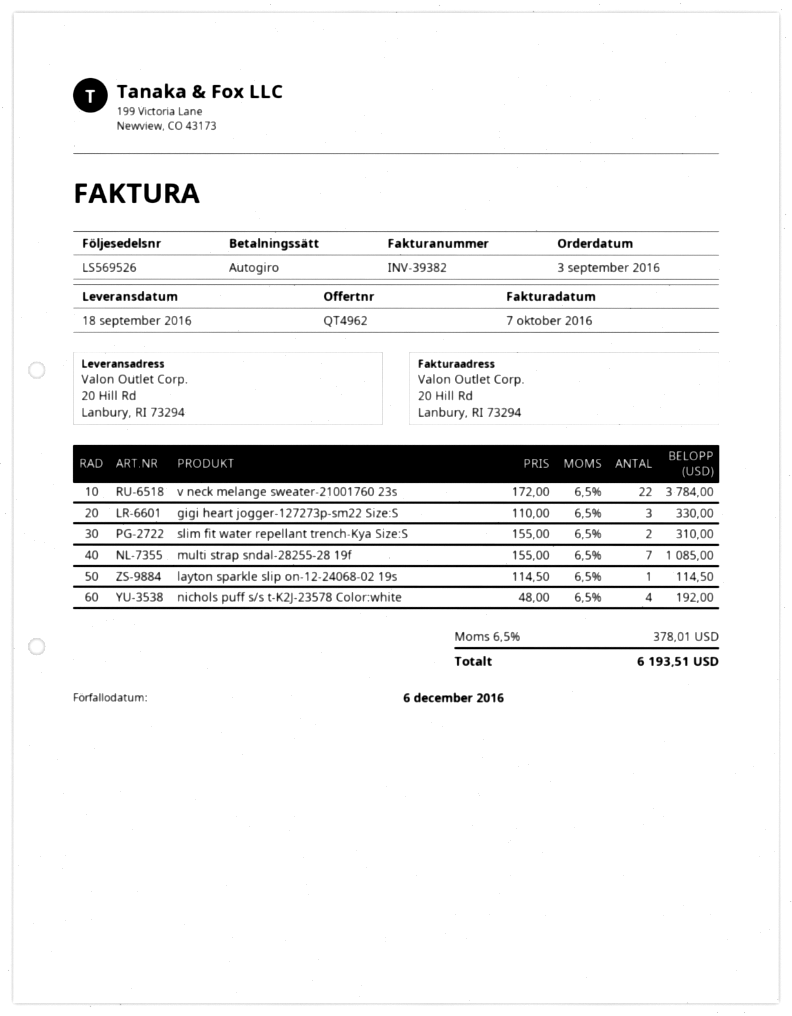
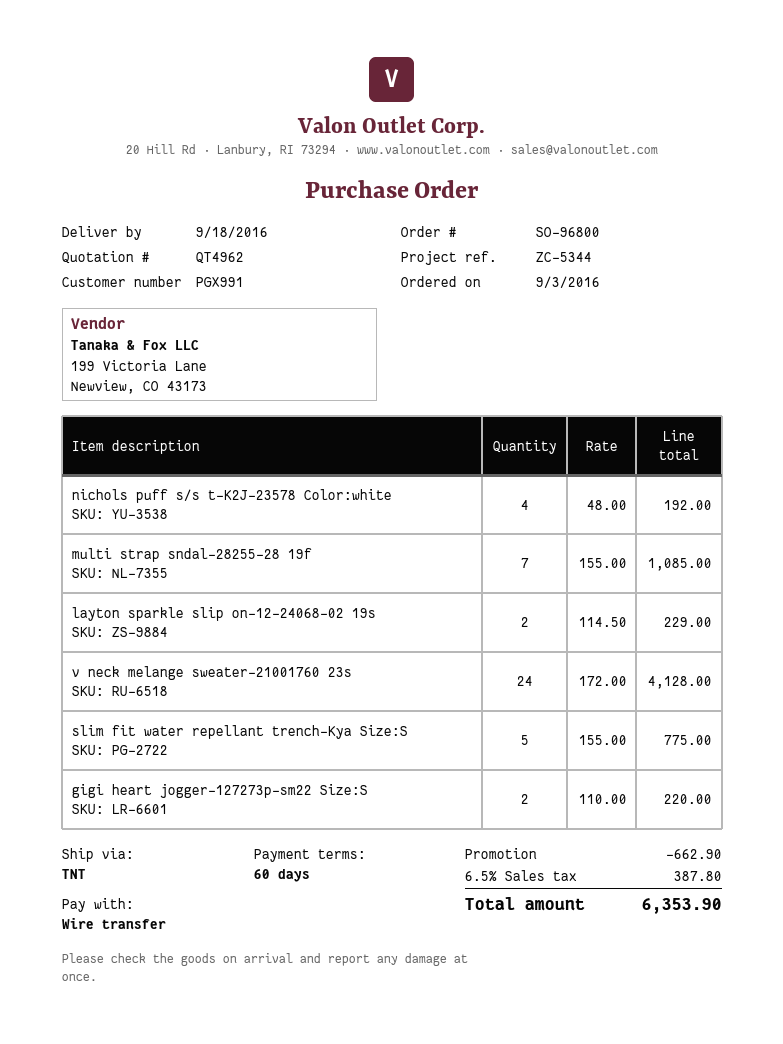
payment method: direct debit -> bank transfer
v neck melange sweater-21001760 23s: 22 x 172.00 = 3784.00 -> 24 x 172.00 = 4128.00
gigi heart jogger-127273p-sm22 Size:S: 3 x 110.00 = 330.00 -> 2 x 110.00 = 220.00
slim fit water repellant trench-Kya Size:S: 2 x 155.00 = 310.00 -> 5 x 155.00 = 775.00
layton sparkle slip on-12-24068-02 19s: 1 x 114.50 = 114.50 -> 2 x 114.50 = 229.00
discount: none -> 662.90
tax: 6.5% = 378.01 -> 6.5% = 387.80
total: 6193.51 -> 6353.90

